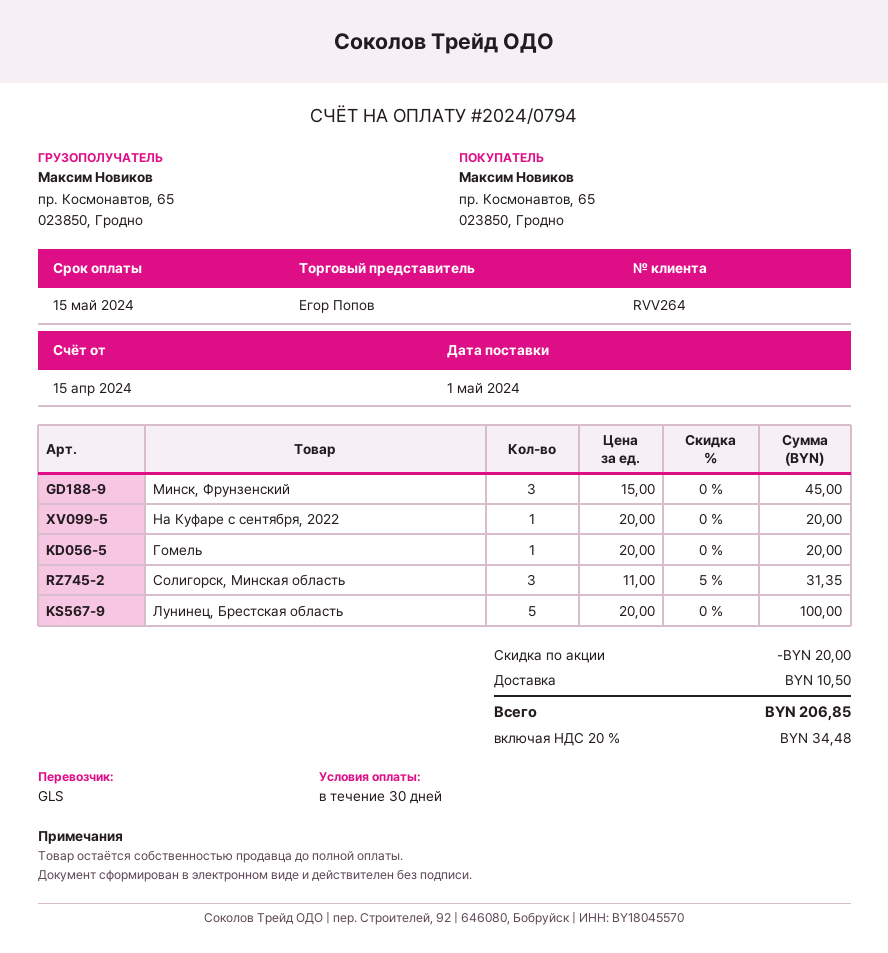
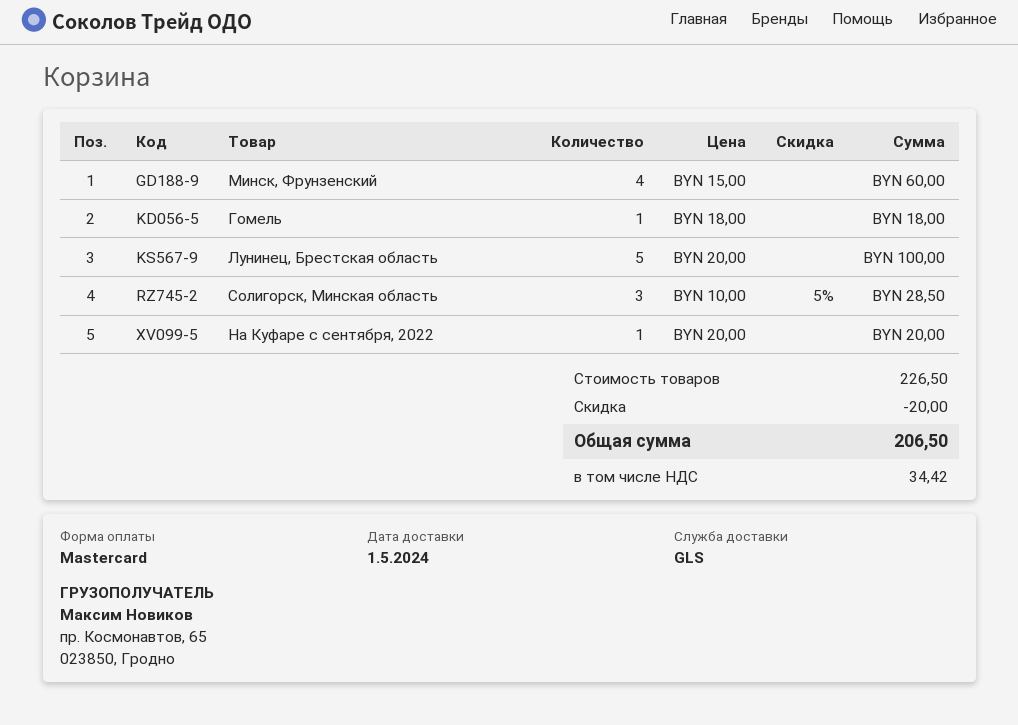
Минск, Фрунзенский: 3 x 15.00 = 45.00 -> 4 x 15.00 = 60.00
Гомель: 1 x 20.00 = 20.00 -> 1 x 18.00 = 18.00
Солигорск, Минская область: 3 x 11.00 - 5% = 31.35 -> 3 x 10.00 - 5% = 28.50
shipping: 10.50 -> none
tax: 34.48 -> 34.42
total: 206.85 -> 206.50

